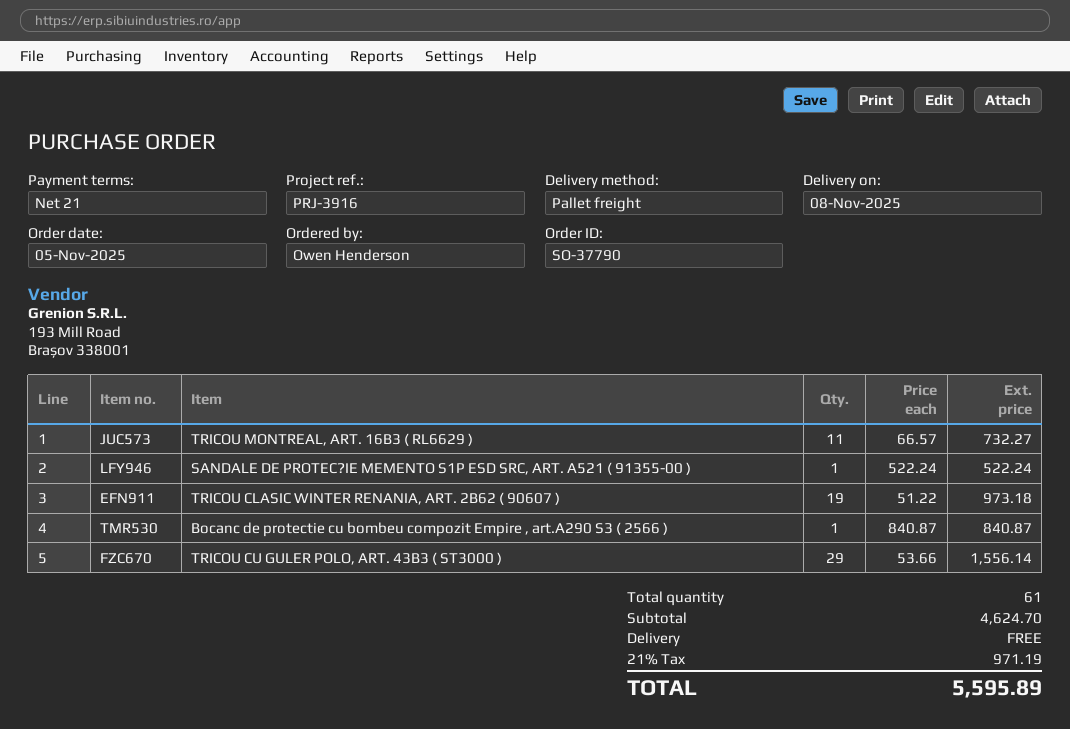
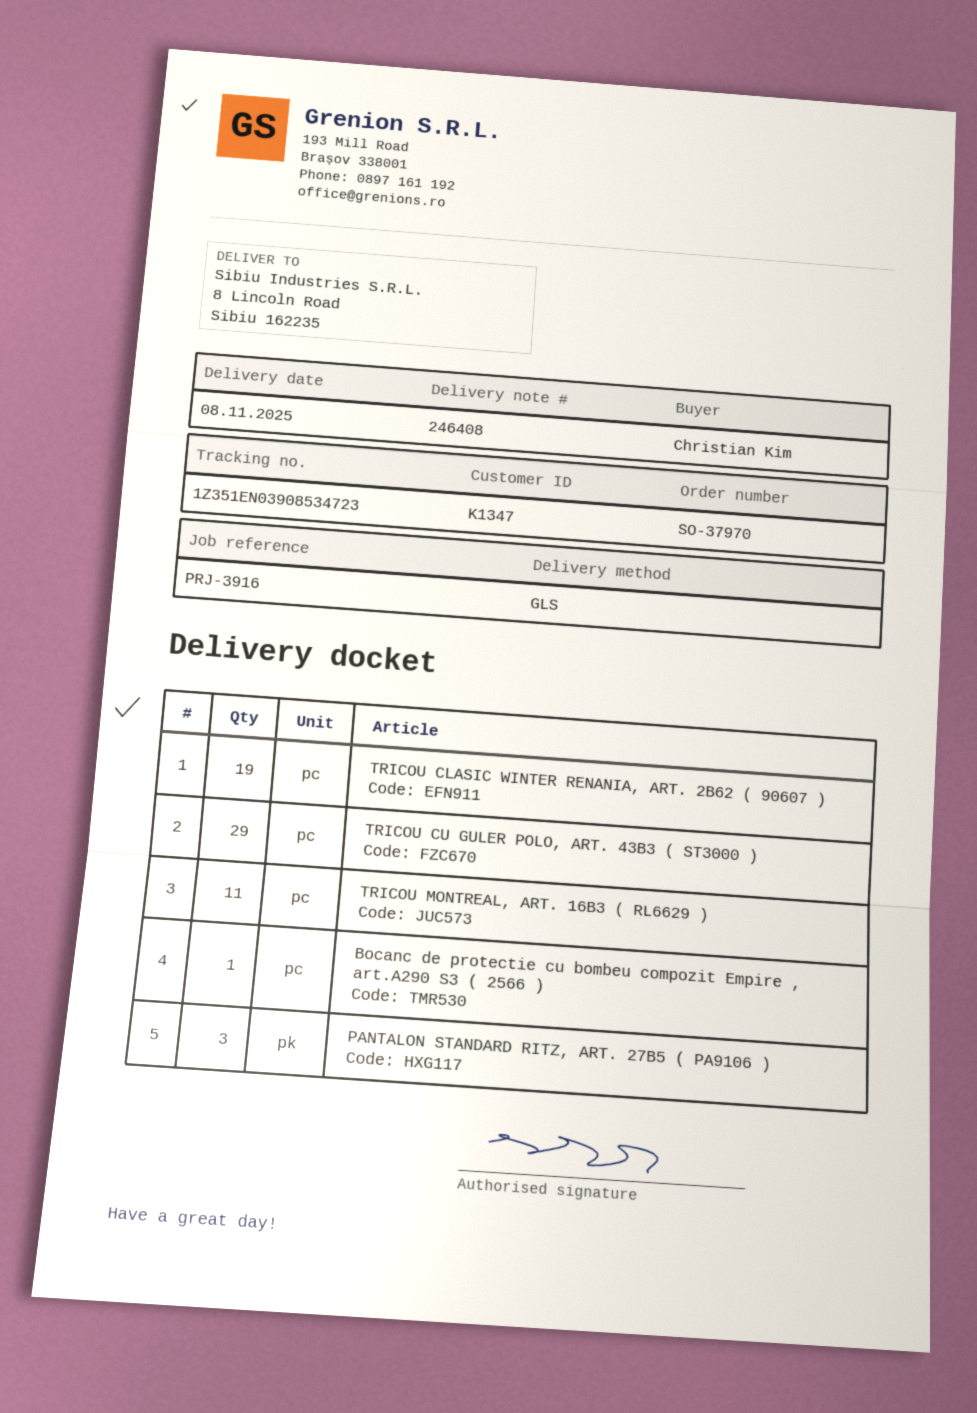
order number: SO-37790 -> SO-37970
ordered by: Owen Henderson -> Christian Kim
shipping method: pallet freight -> GLS
SANDALE DE PROTEC?IE MEMENTO S1P ESD SRC, ART. A521 ( 91355-00 ): 1 -> none
PANTALON STANDARD RITZ, ART. 27B5 ( PA9106 ): none -> 3

